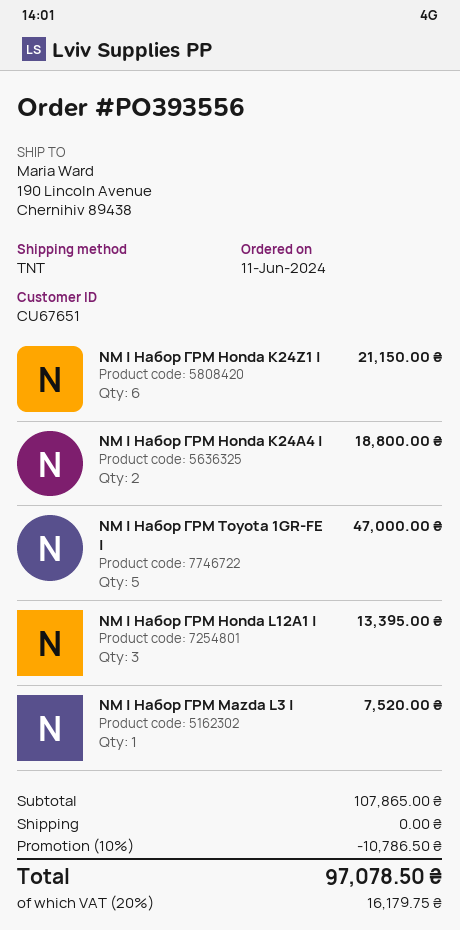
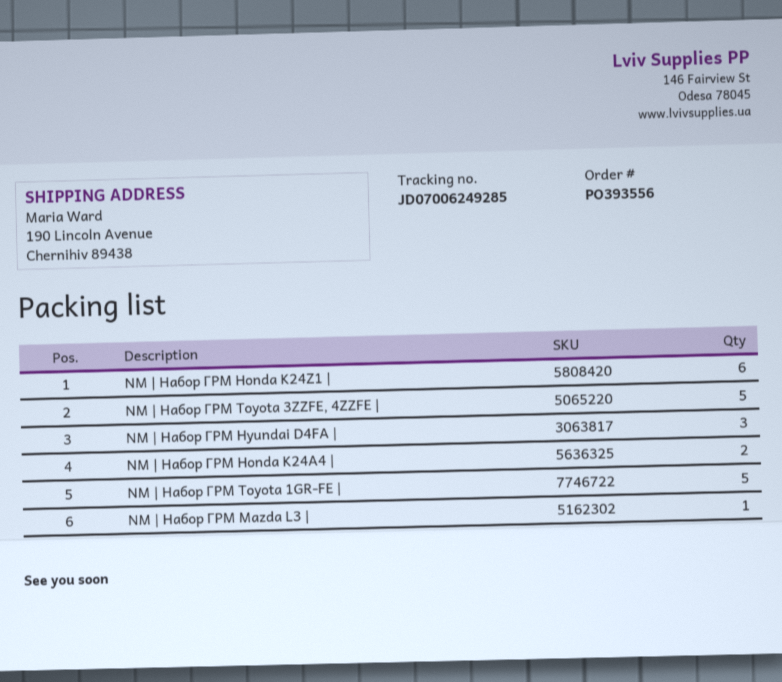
NM | Набор ГРМ Honda L12A1 |: 3 -> none
NM | Набор ГРМ Toyota 3ZZFE, 4ZZFE |: none -> 5
NM | Набор ГРМ Hyundai D4FA |: none -> 3

